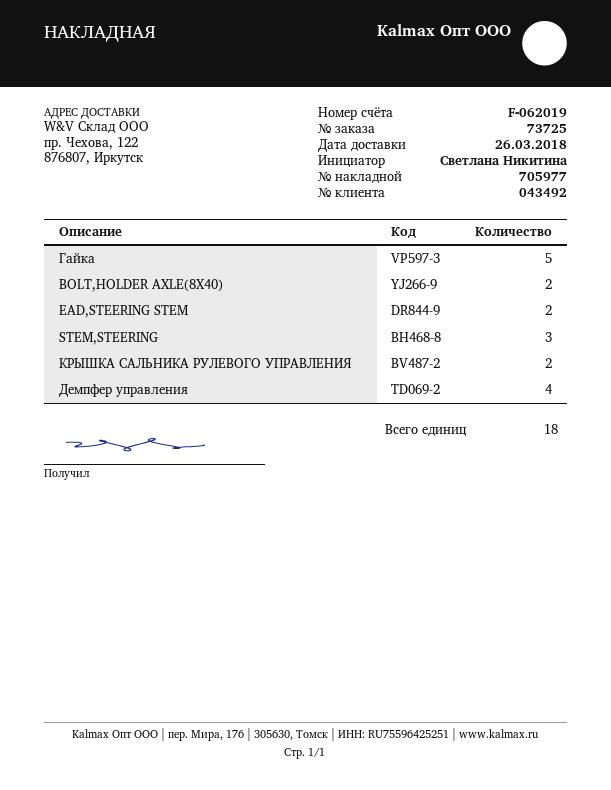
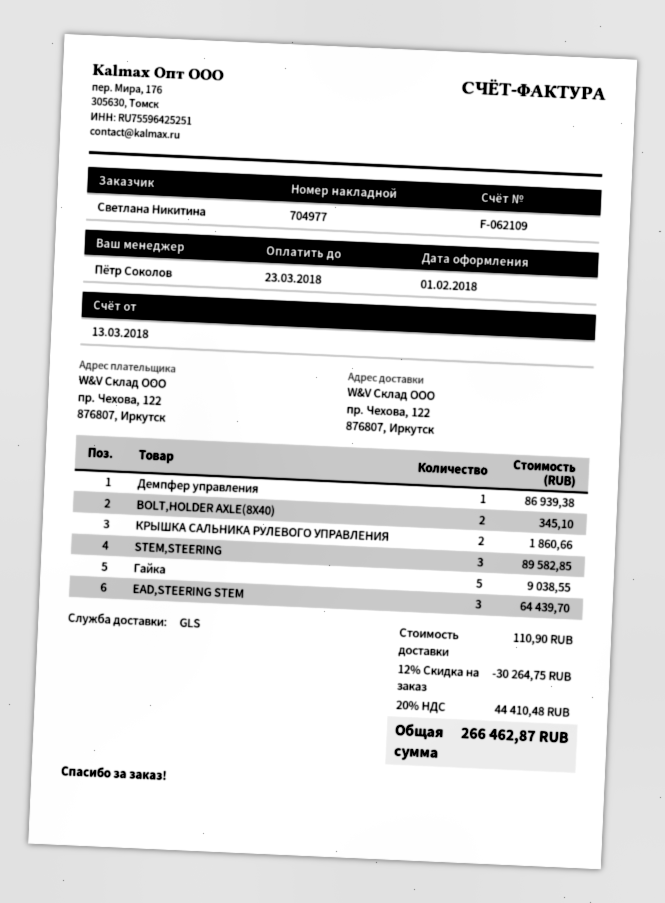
delivery note number: 705977 -> 704977
invoice number: F-062019 -> F-062109
EAD,STEERING STEM: 2 -> 3
Демпфер управления: 4 -> 1

